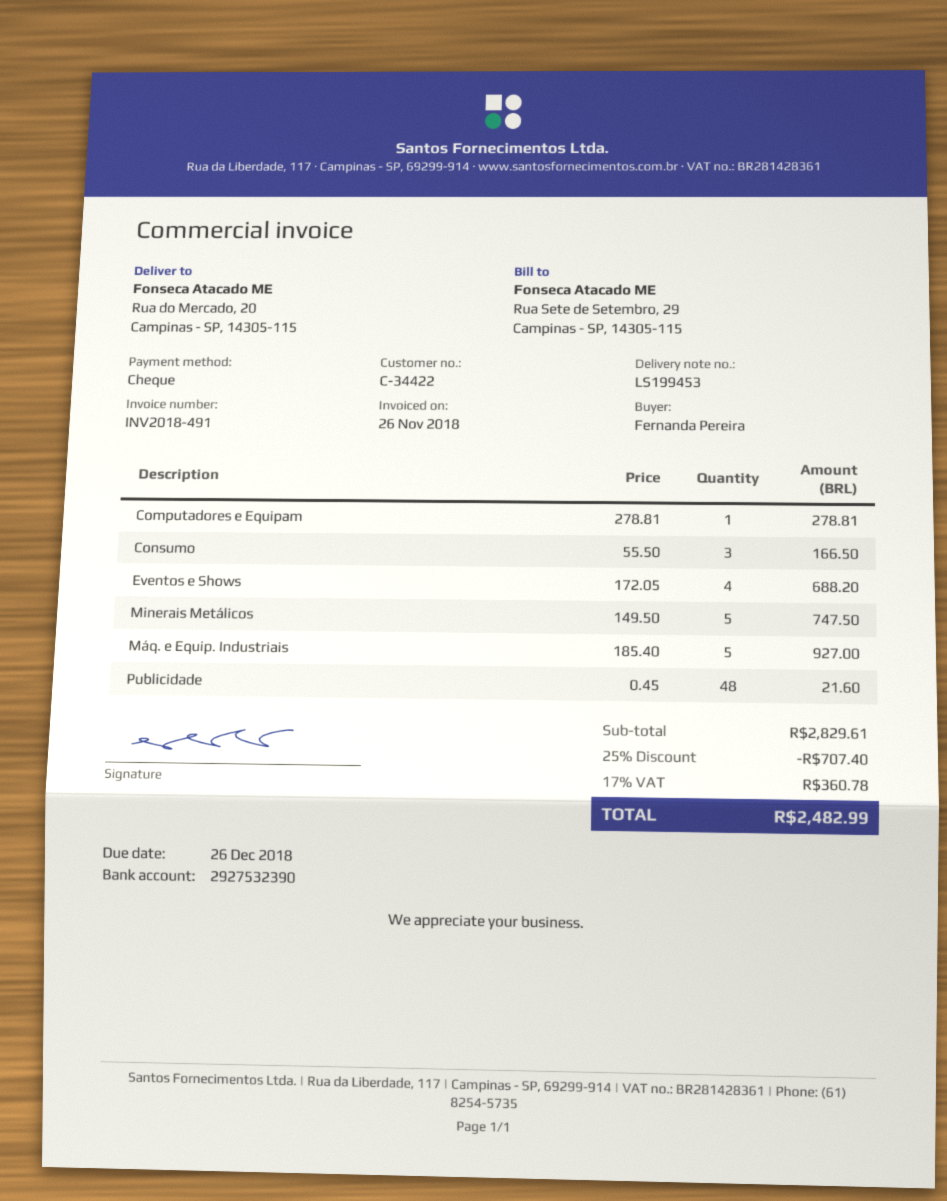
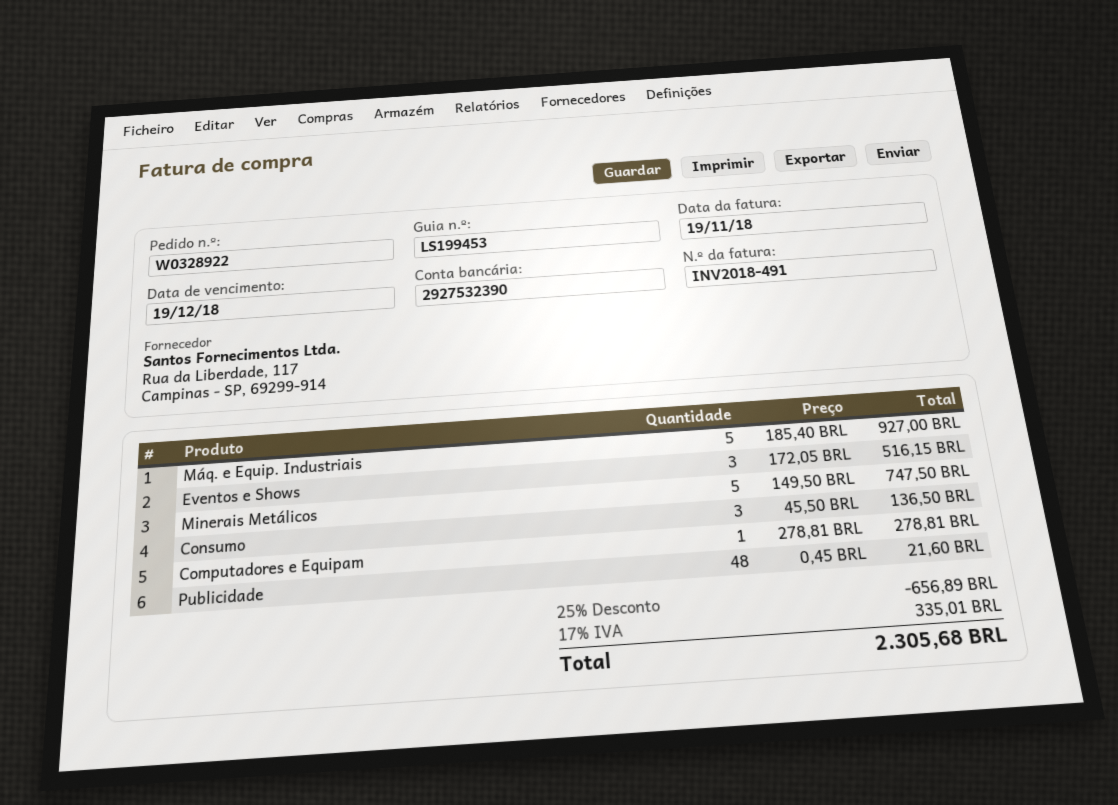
invoice date: 2018-11-26 -> 2018-11-19
due date: 2018-12-26 -> 2018-12-19
Consumo: 3 x 55.50 = 166.50 -> 3 x 45.50 = 136.50
Eventos e Shows: 4 x 172.05 = 688.20 -> 3 x 172.05 = 516.15
discount: 25% = 707.40 -> 25% = 656.89
tax: 17% = 360.78 -> 17% = 335.01
total: 2482.99 -> 2305.68

